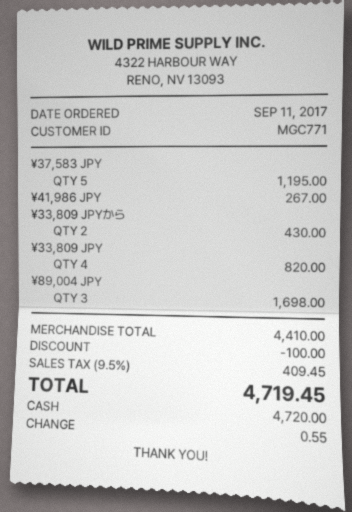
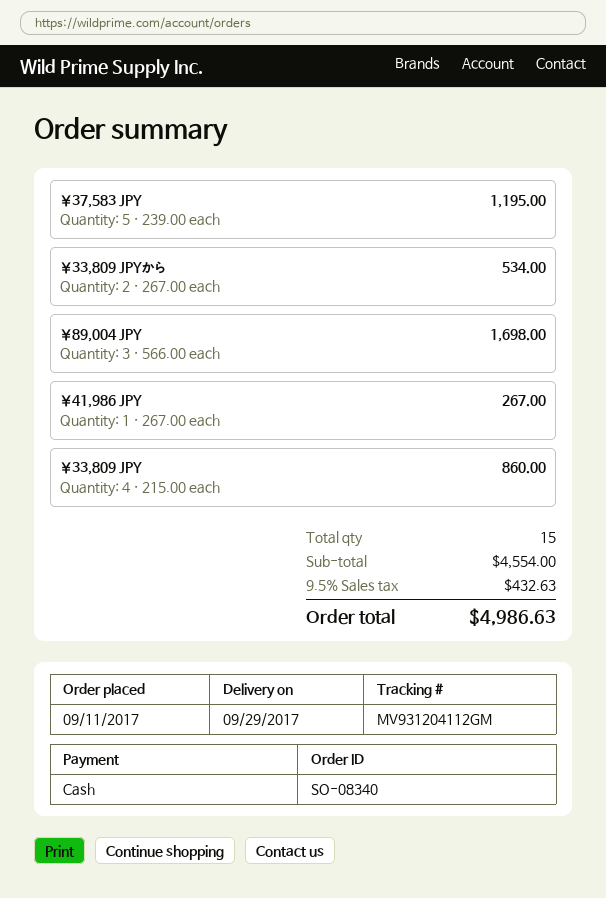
¥33,809 JPYから: 2 for 430.00 -> 2 for 534.00
¥33,809 JPY: 4 for 820.00 -> 4 for 860.00
subtotal: 4410.00 -> 4554.00
discount: 100.00 -> none
tax: 9.5% = 409.45 -> 9.5% = 432.63
total: 4719.45 -> 4986.63

